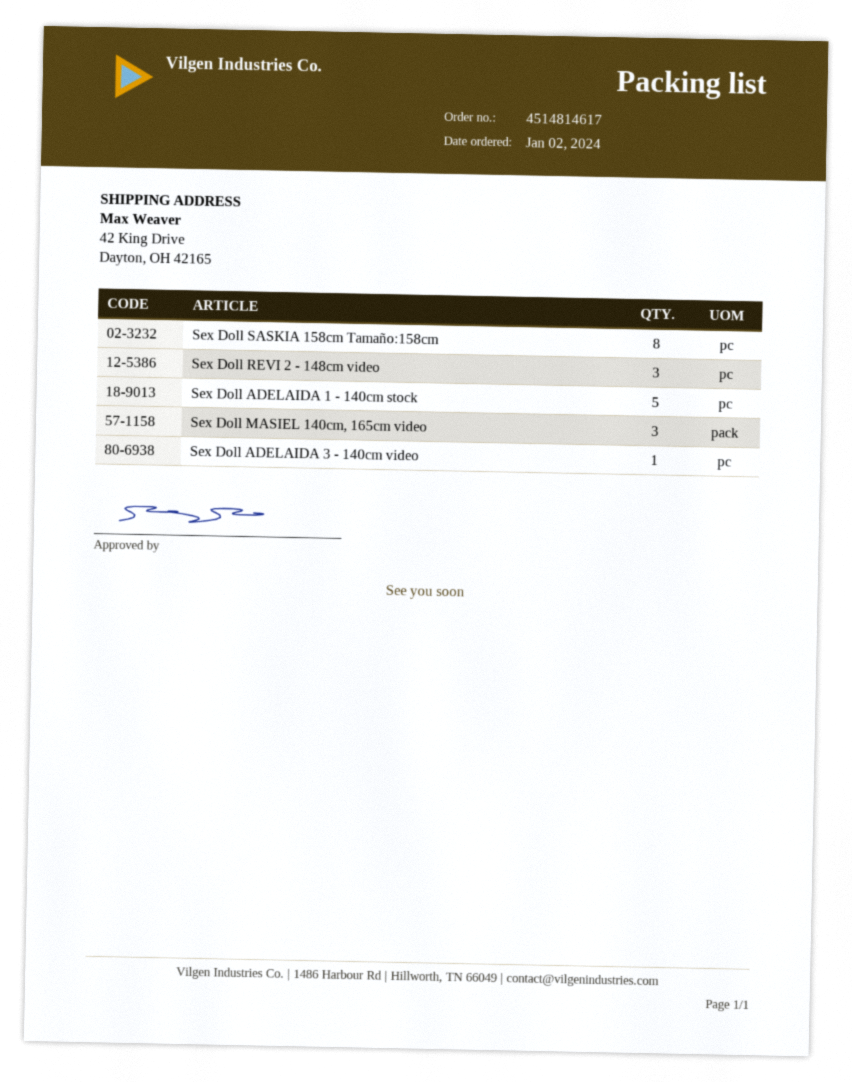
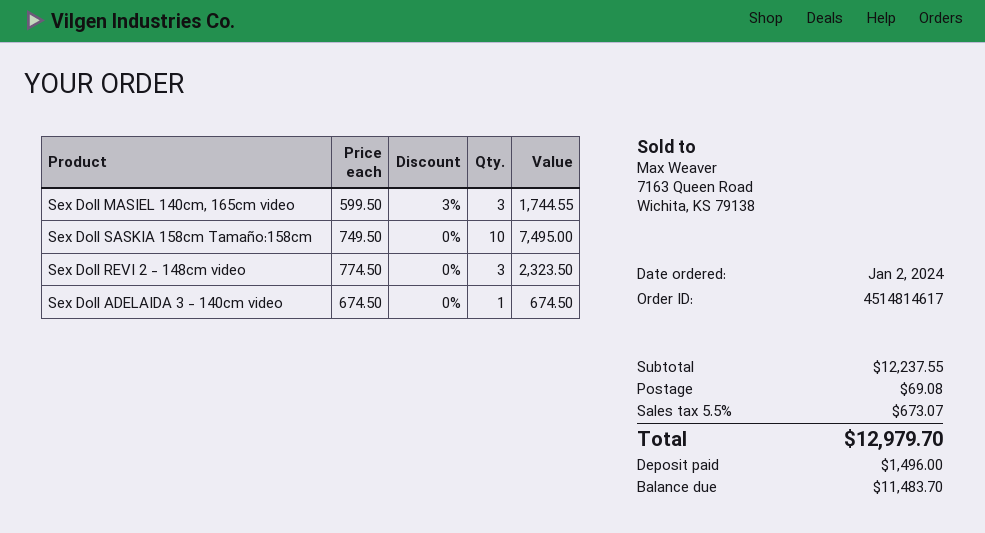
Sex Doll SASKIA 158cm Tamaño:158cm: 8 -> 10
Sex Doll ADELAIDA 1 - 140cm stock: 5 -> none

